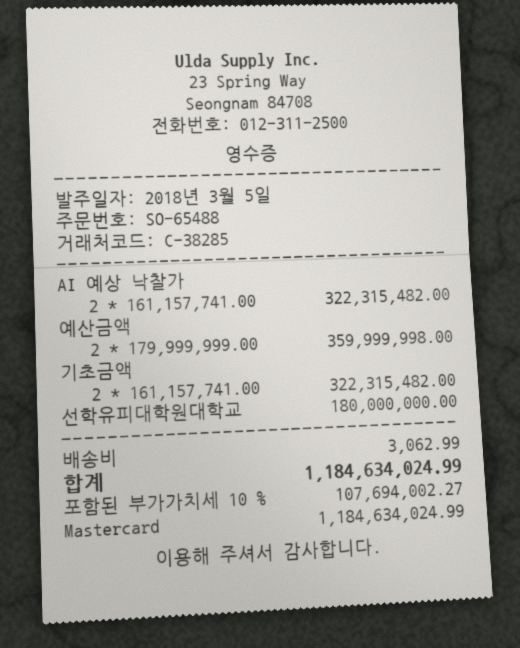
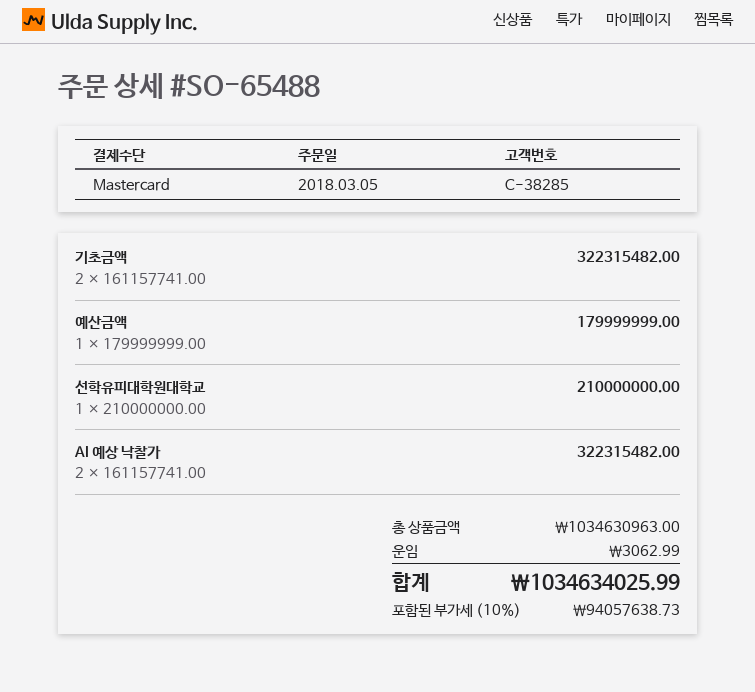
예산금액: 2 x 179999999.00 = 359999998.00 -> 1 x 179999999.00 = 179999999.00
선학유피대학원대학교: 1 x 180000000.00 = 180000000.00 -> 1 x 210000000.00 = 210000000.00
tax: 10% = 107694002.27 -> 10% = 94057638.73
total: 1184634024.99 -> 1034634025.99

